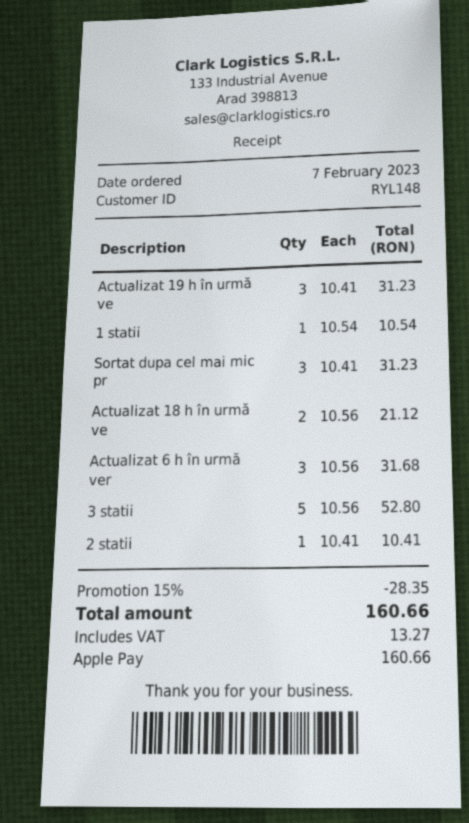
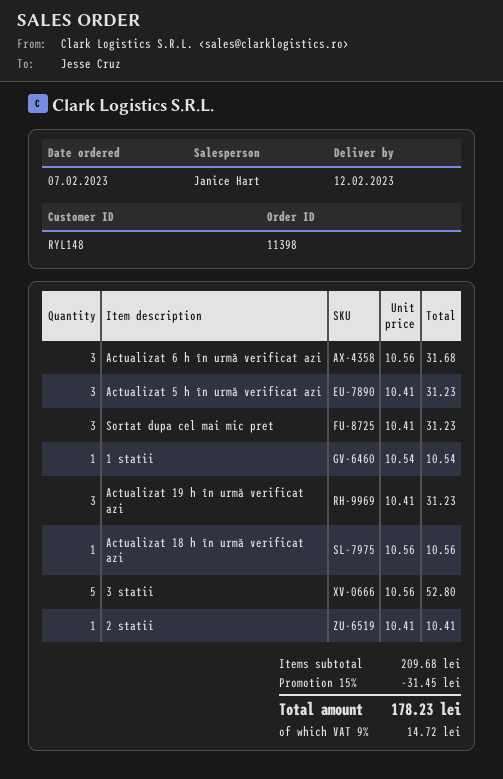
Actualizat 18 h în urmă ve: 2 x 10.56 = 21.12 -> 1 x 10.56 = 10.56
Actualizat 5 h în urmă verificat azi: none -> 3 x 10.41 = 31.23
discount: 15% = 28.35 -> 15% = 31.45
tax: 13.27 -> 14.72
total: 160.66 -> 178.23

